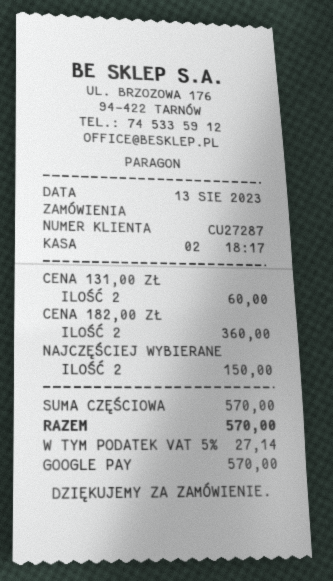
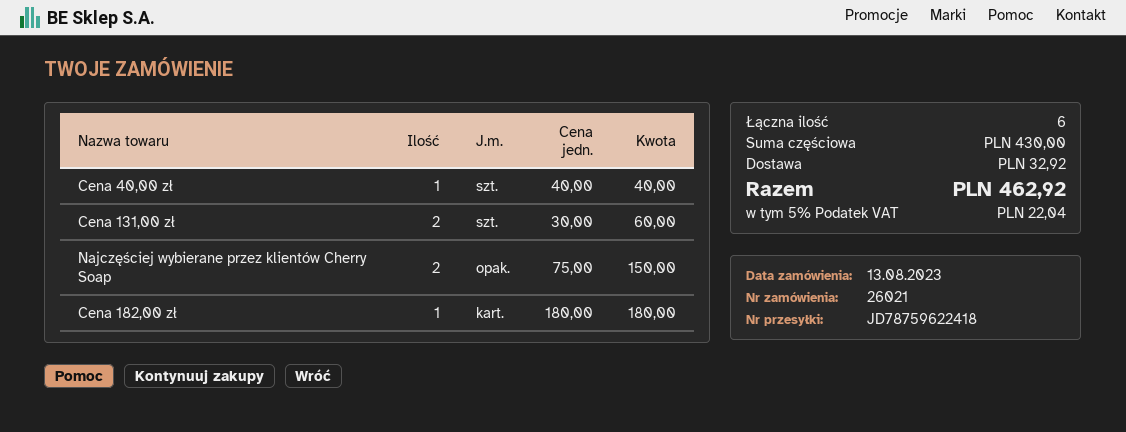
CENA 182,00 ZŁ: 2 for 360.00 -> 1 for 180.00
Cena 40,00 zł: none -> 1 for 40.00
subtotal: 570.00 -> 430.00
shipping: none -> 32.92
tax: 5% = 27.14 -> 5% = 22.04
total: 570.00 -> 462.92

